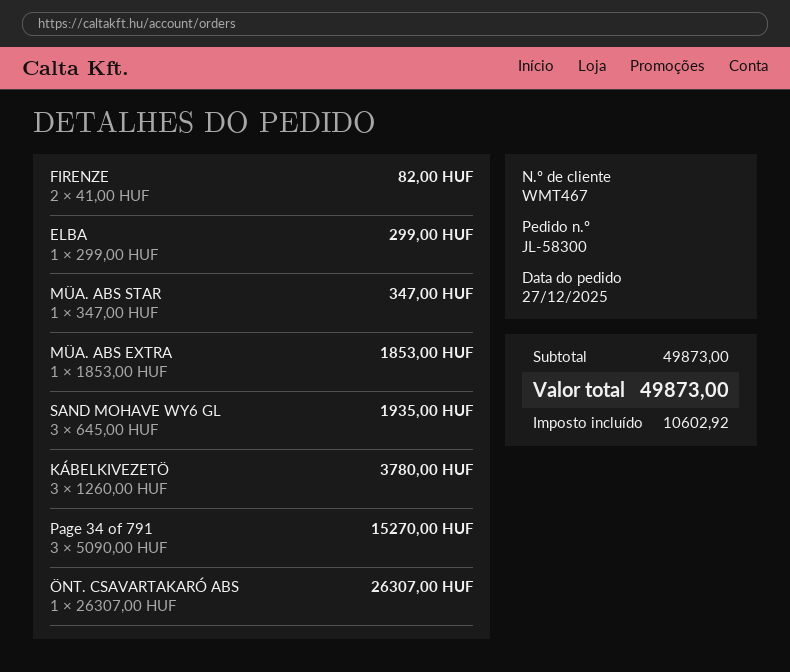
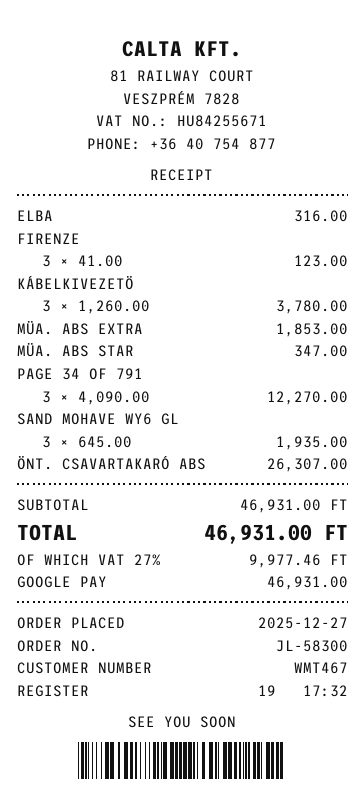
FIRENZE: 2 x 41.00 = 82.00 -> 3 x 41.00 = 123.00
ELBA: 1 x 299.00 = 299.00 -> 1 x 316.00 = 316.00
Page 34 of 791: 3 x 5090.00 = 15270.00 -> 3 x 4090.00 = 12270.00
subtotal: 49873.00 -> 46931.00
tax: 10602.92 -> 9977.46
total: 49873.00 -> 46931.00

